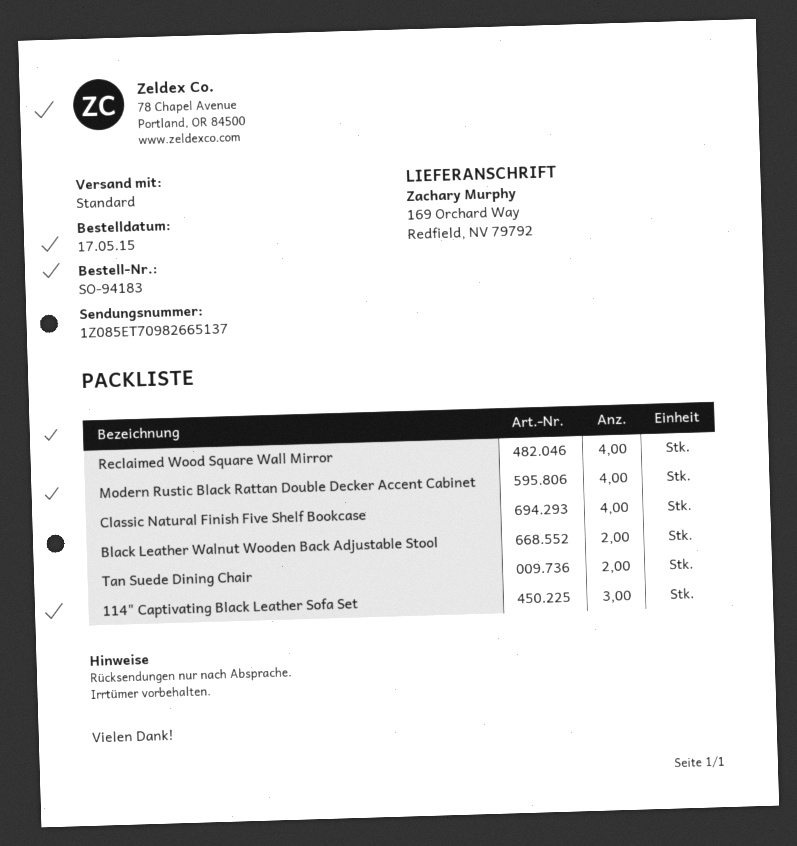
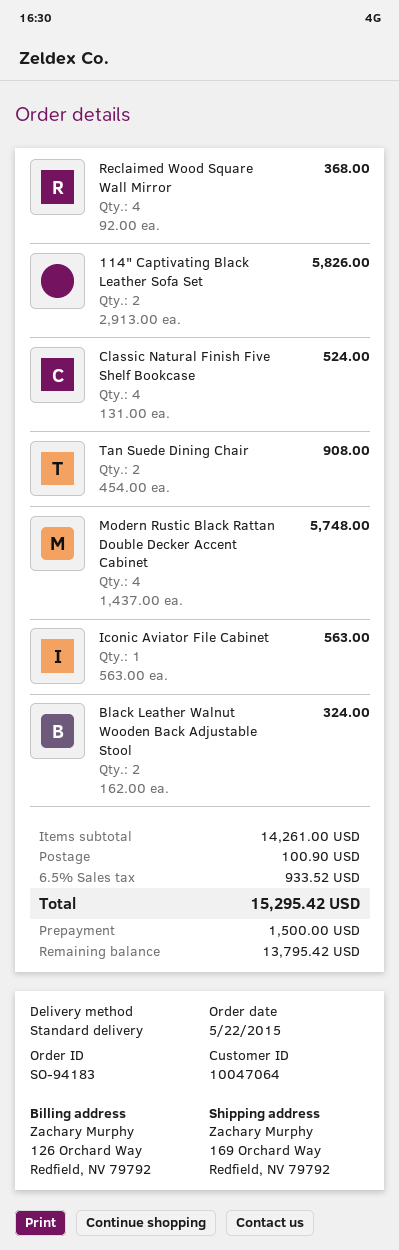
order date: 2015-05-17 -> 2015-05-22
114" Captivating Black Leather Sofa Set: 3 -> 2
Iconic Aviator File Cabinet: none -> 1

